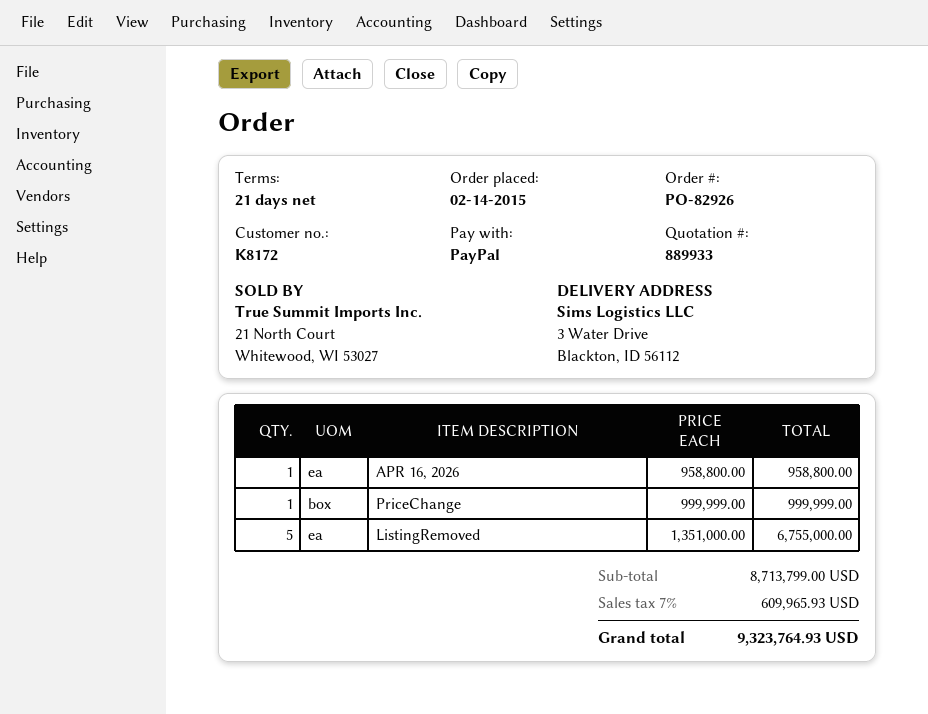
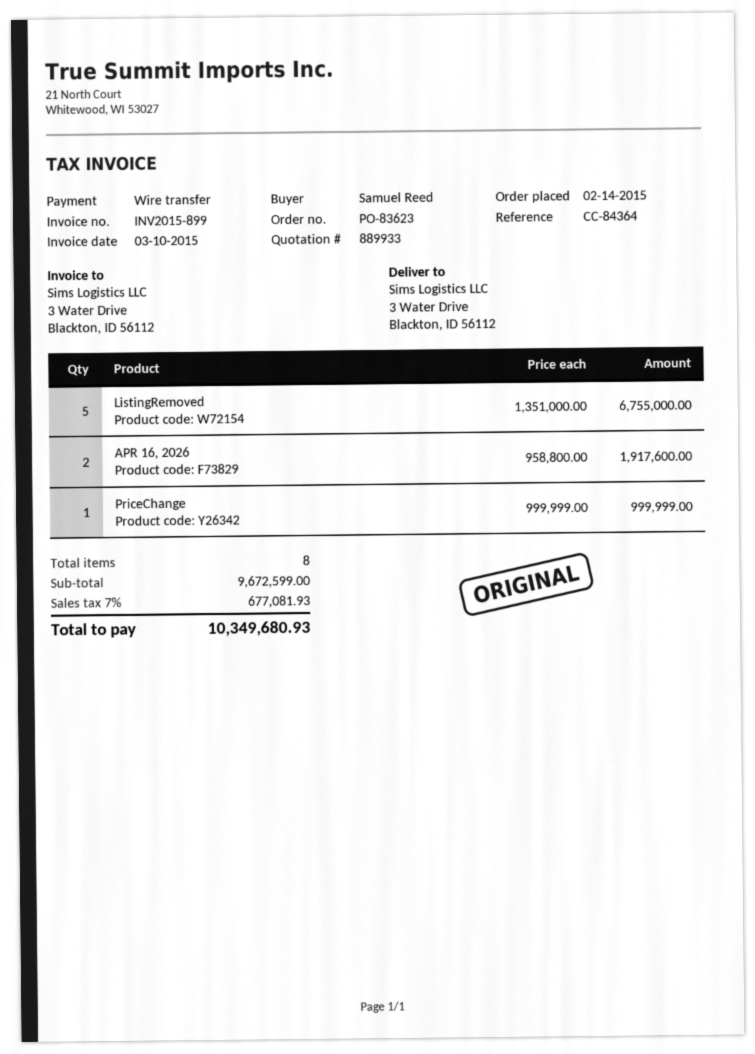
order number: PO-82926 -> PO-83623
payment method: PayPal -> bank transfer
APR 16, 2026: 1 x 958800.00 = 958800.00 -> 2 x 958800.00 = 1917600.00
subtotal: 8713799.00 -> 9672599.00
tax: 7% = 609965.93 -> 7% = 677081.93
total: 9323764.93 -> 10349680.93

